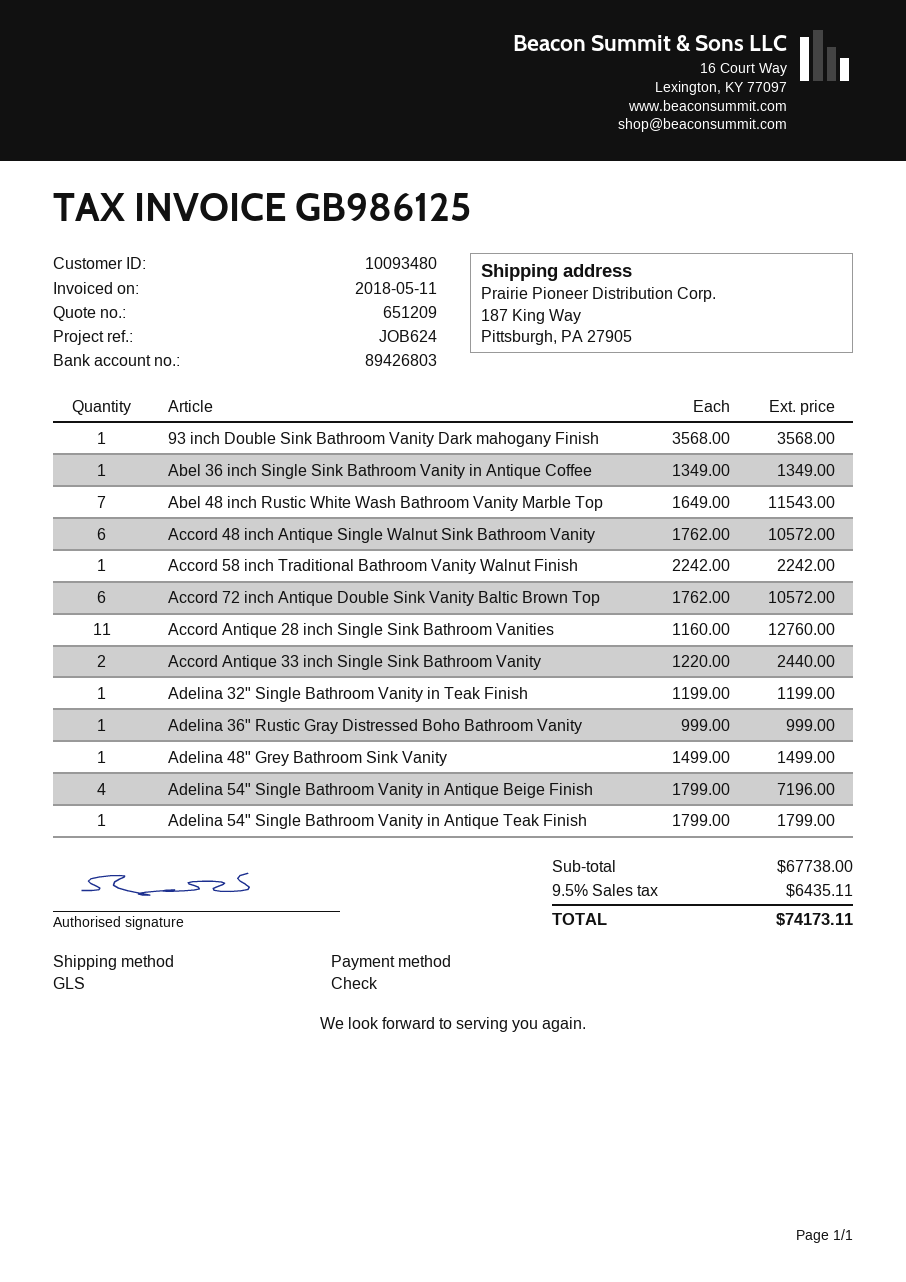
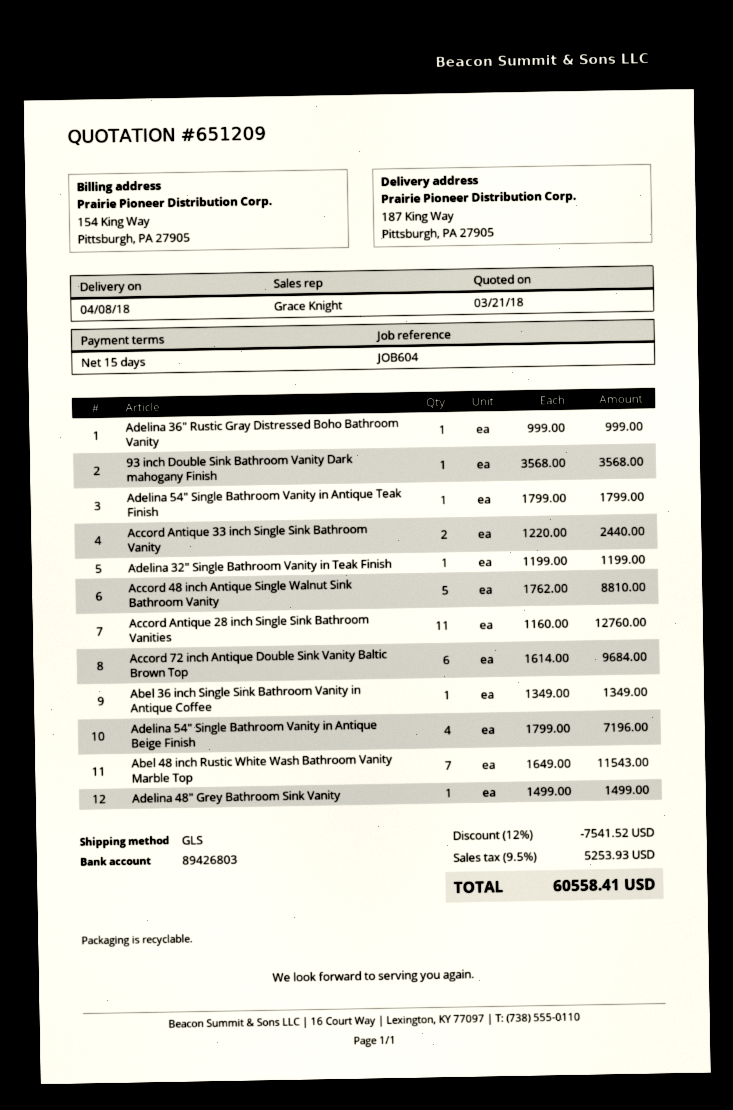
reference: JOB624 -> JOB604
Accord 48 inch Antique Single Walnut Sink Bathroom Vanity: 6 x 1762.00 = 10572.00 -> 5 x 1762.00 = 8810.00
Accord 58 inch Traditional Bathroom Vanity Walnut Finish: 1 x 2242.00 = 2242.00 -> none
Accord 72 inch Antique Double Sink Vanity Baltic Brown Top: 6 x 1762.00 = 10572.00 -> 6 x 1614.00 = 9684.00
discount: none -> 12% = 7541.52
tax: 9.5% = 6435.11 -> 9.5% = 5253.93
total: 74173.11 -> 60558.41

